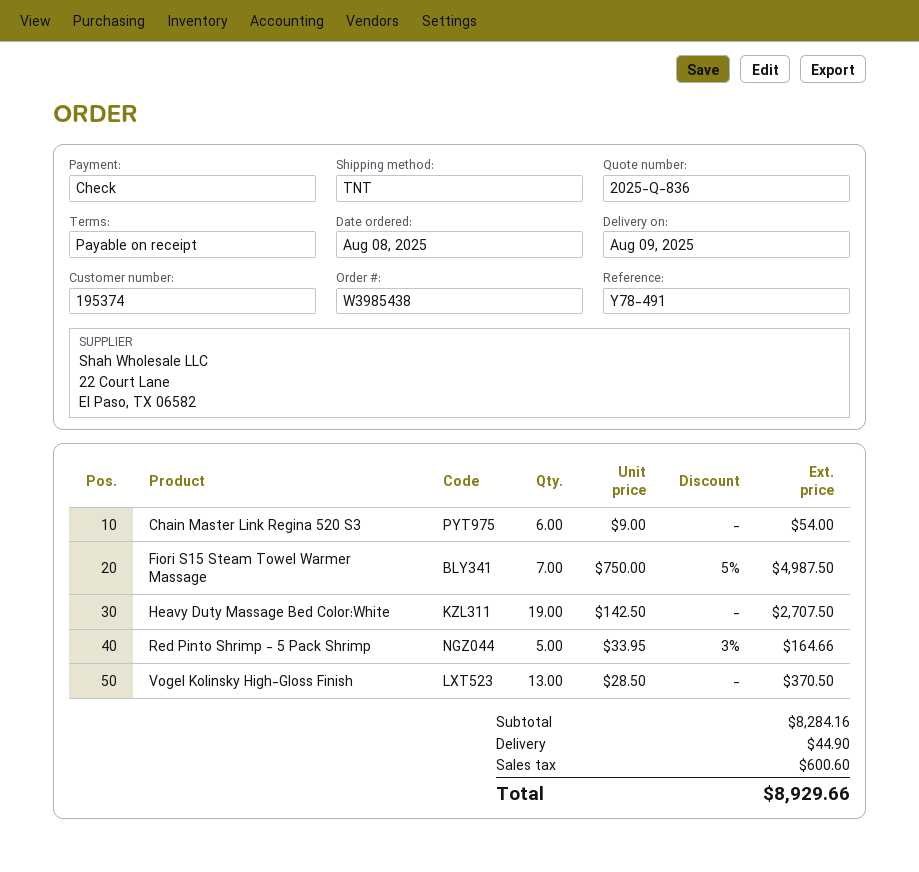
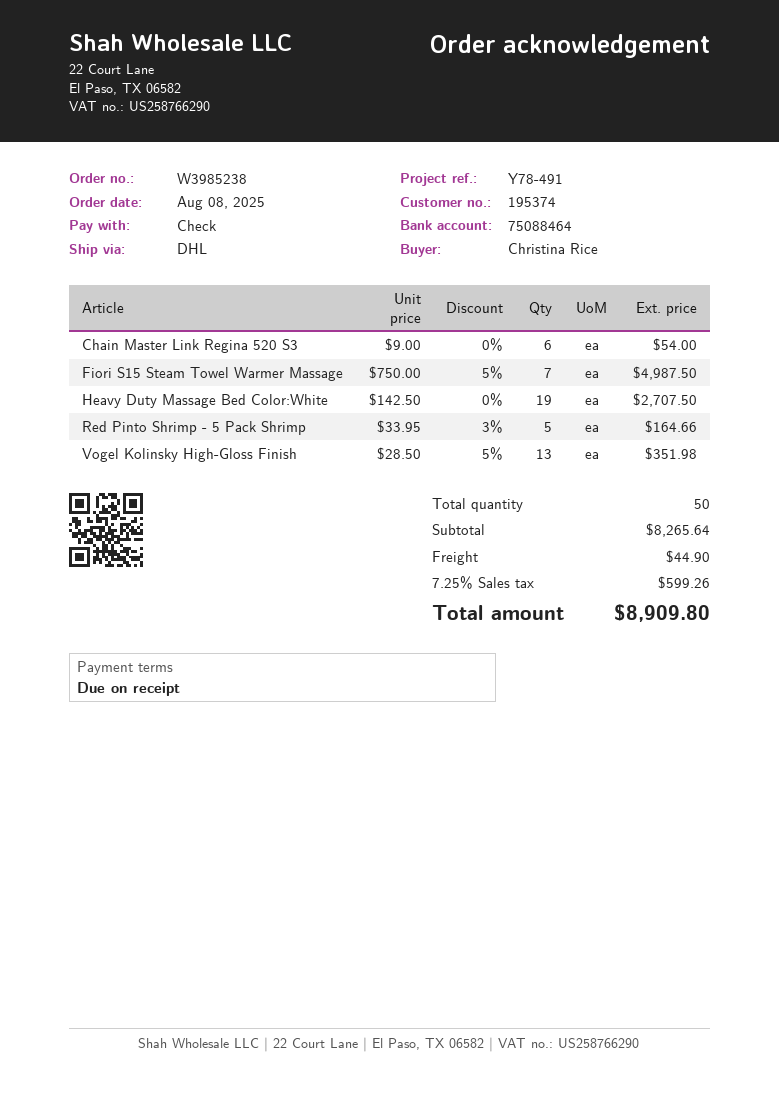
order number: W3985438 -> W3985238
shipping method: TNT -> DHL
Vogel Kolinsky High-Gloss Finish: 13 x 28.50 = 370.50 -> 13 x 28.50 - 5% = 351.98
subtotal: 8284.16 -> 8265.64
tax: 600.60 -> 599.26
total: 8929.66 -> 8909.80

